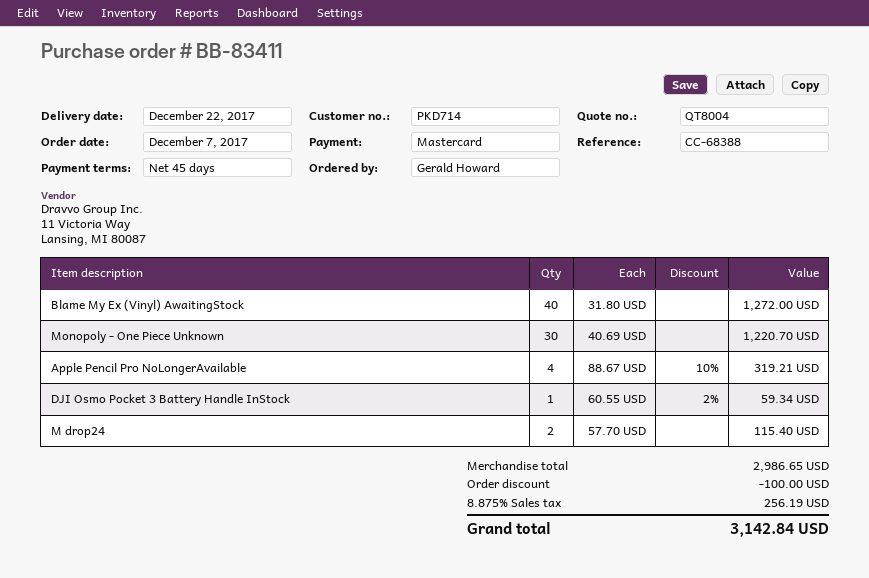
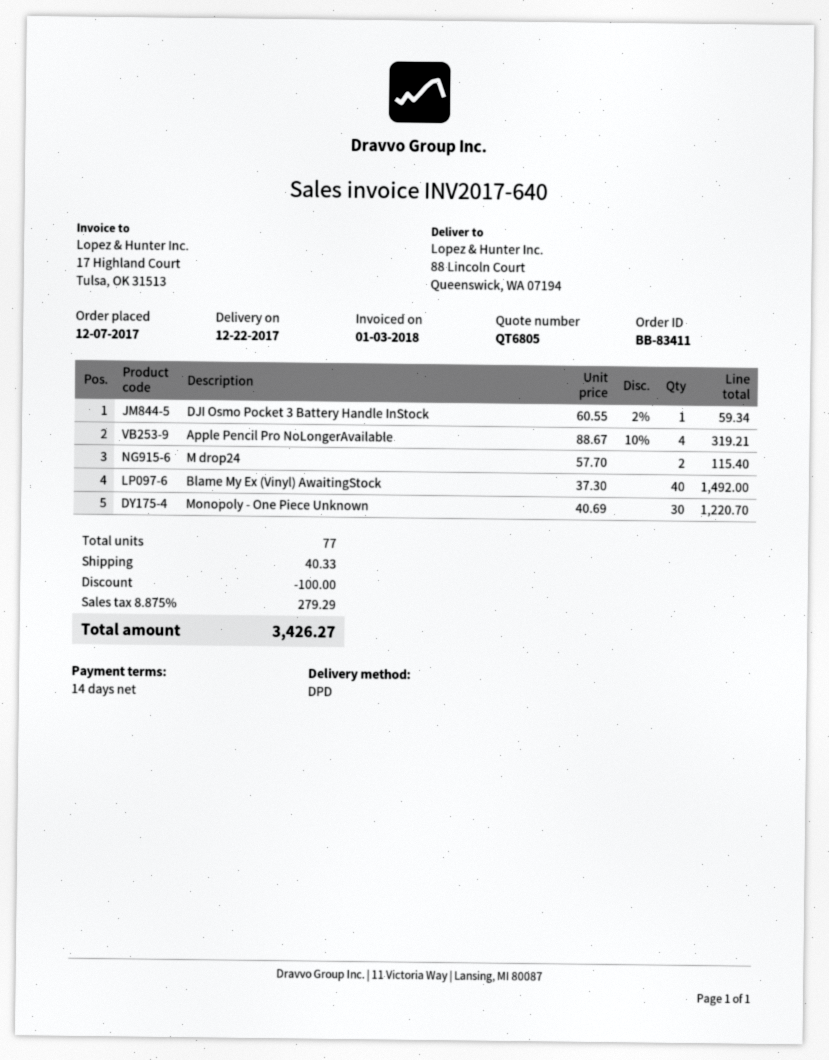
quote number: QT8004 -> QT6805
payment terms: 45 days -> 14 days
Blame My Ex (Vinyl) AwaitingStock: 40 x 31.80 = 1272.00 -> 40 x 37.30 = 1492.00
shipping: none -> 40.33
tax: 8.875% = 256.19 -> 8.875% = 279.29
total: 3142.84 -> 3426.27

